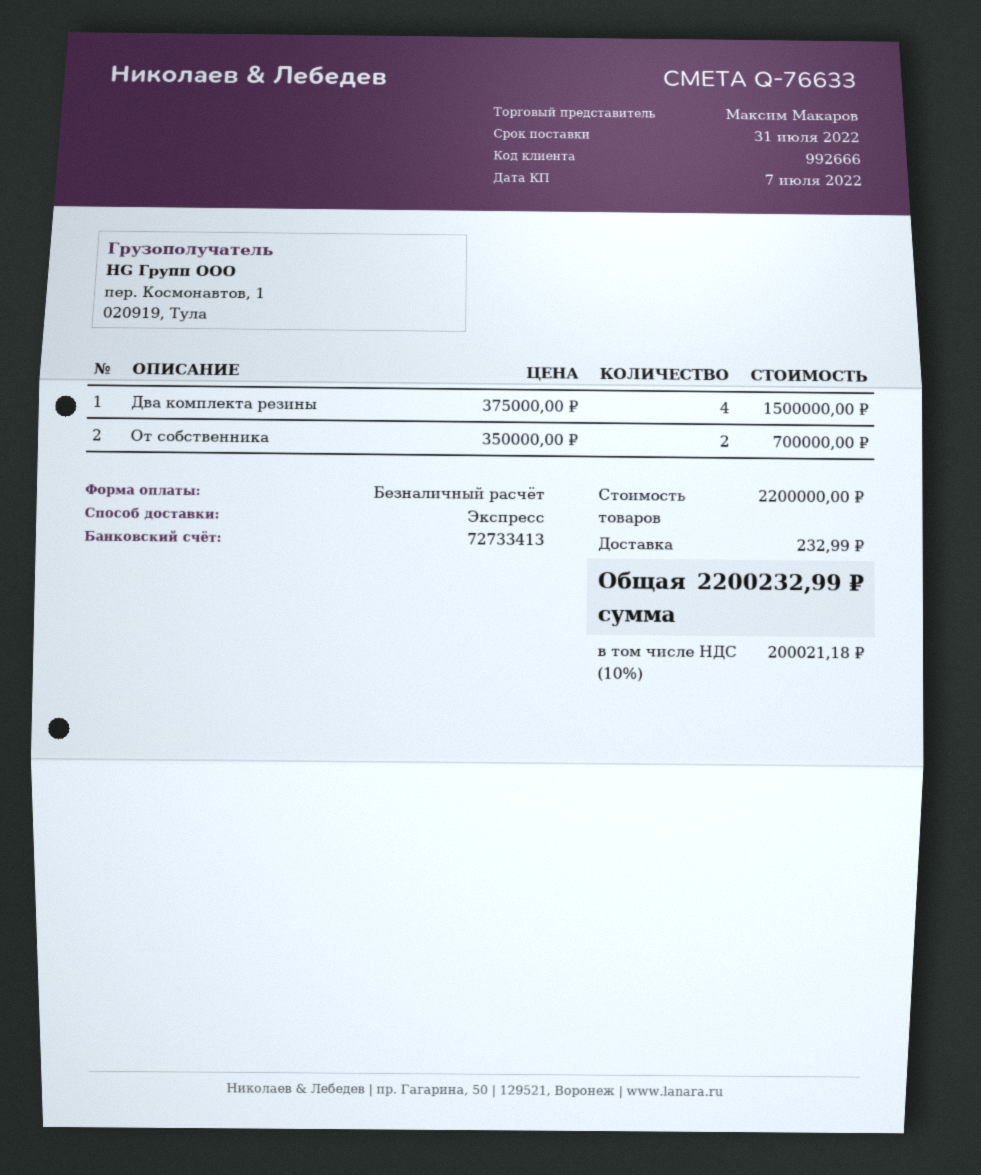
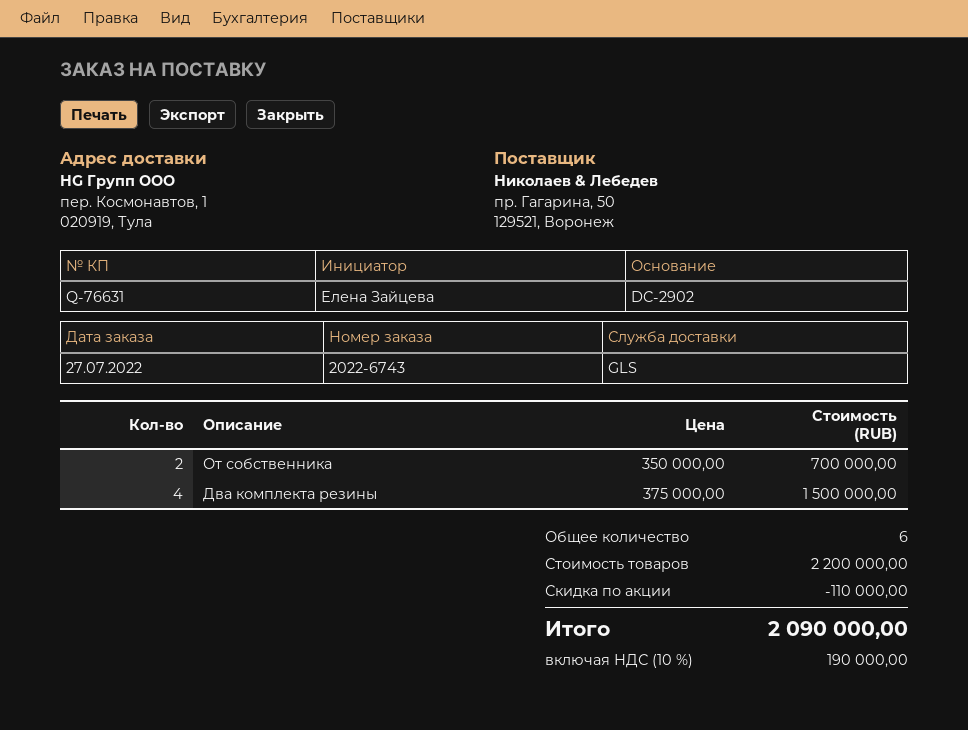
quote number: Q-76633 -> Q-76631
shipping method: express -> GLS
discount: none -> 110000.00
shipping: 232.99 -> none
tax: 10% = 200021.18 -> 10% = 190000.00
total: 2200232.99 -> 2090000.00

